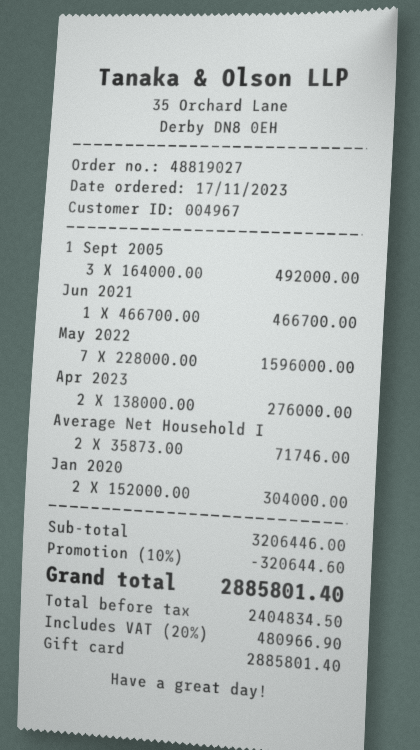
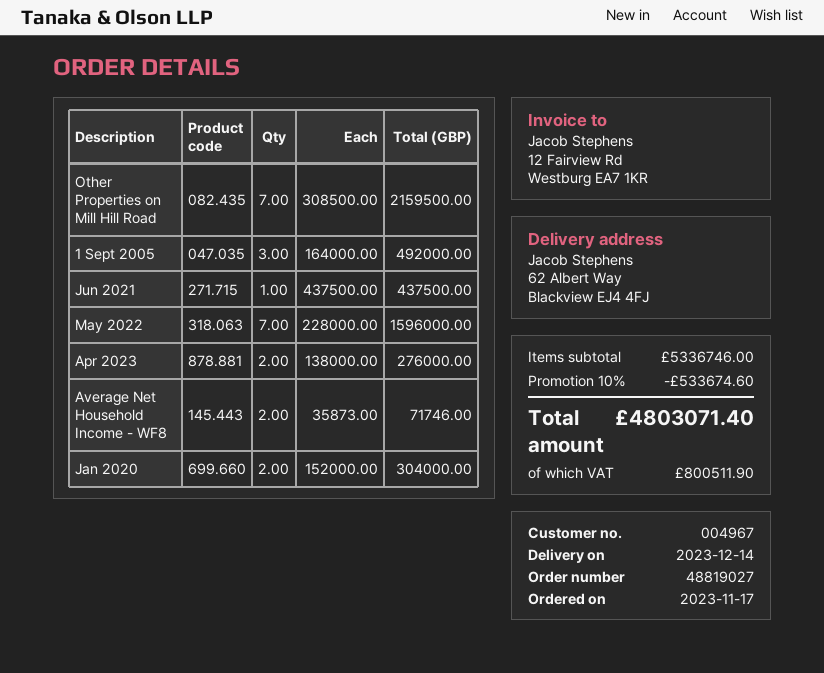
Jun 2021: 1 x 466700.00 = 466700.00 -> 1 x 437500.00 = 437500.00
Other Properties on Mill Hill Road: none -> 7 x 308500.00 = 2159500.00
subtotal: 3206446.00 -> 5336746.00
discount: 10% = 320644.60 -> 10% = 533674.60
tax: 480966.90 -> 800511.90
total: 2885801.40 -> 4803071.40

